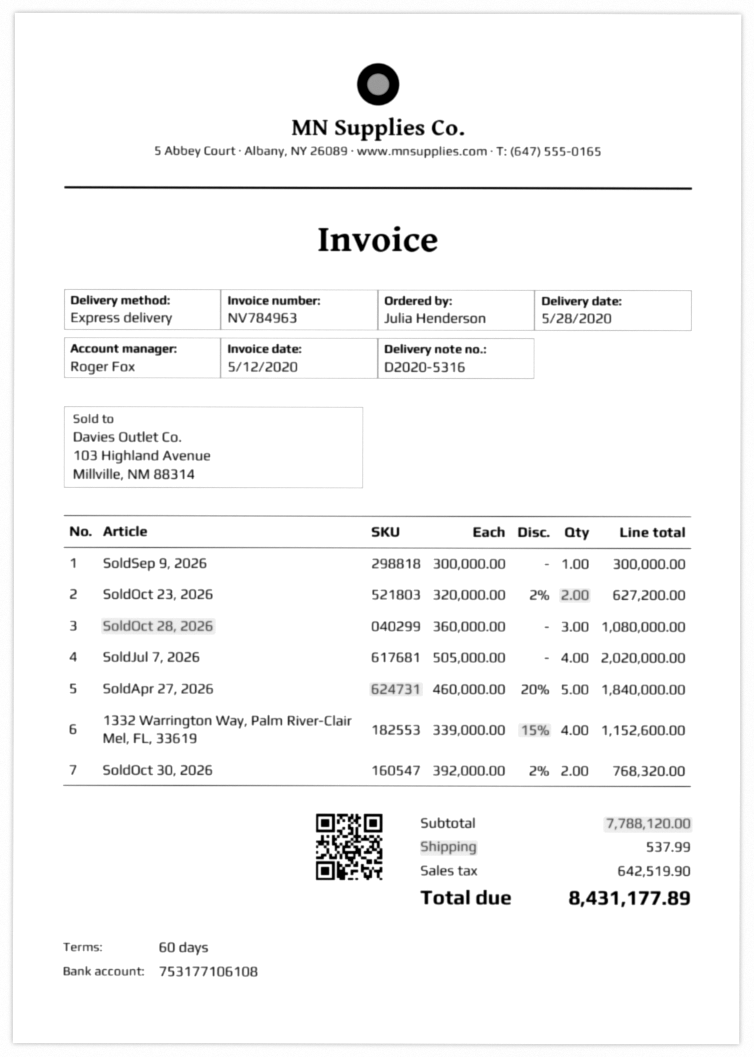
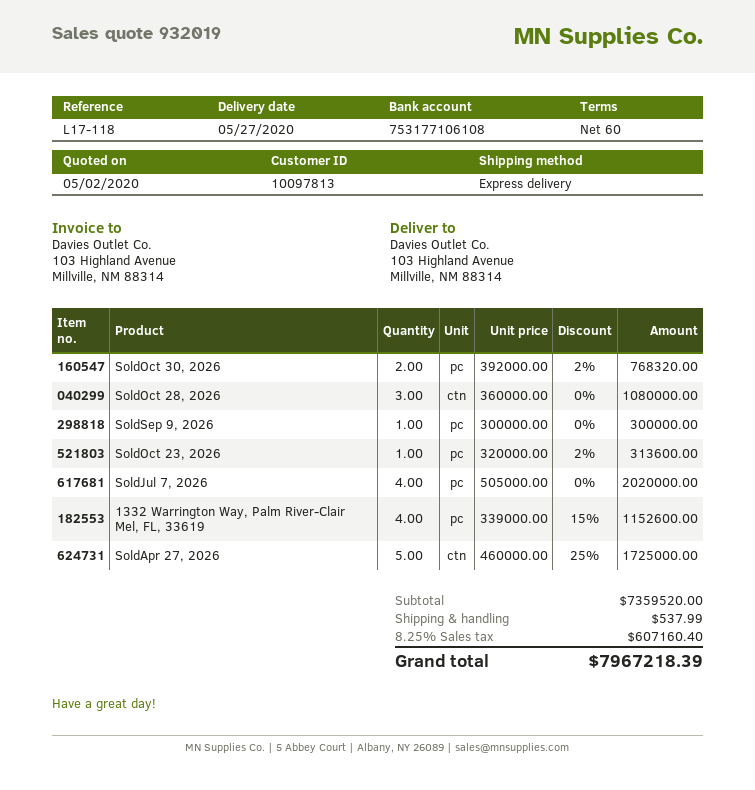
delivery date: 2020-05-28 -> 2020-05-27
SoldOct 23, 2026: 2 x 320000.00 - 2% = 627200.00 -> 1 x 320000.00 - 2% = 313600.00
SoldApr 27, 2026: 5 x 460000.00 - 20% = 1840000.00 -> 5 x 460000.00 - 25% = 1725000.00
subtotal: 7788120.00 -> 7359520.00
tax: 642519.90 -> 607160.40
total: 8431177.89 -> 7967218.39

